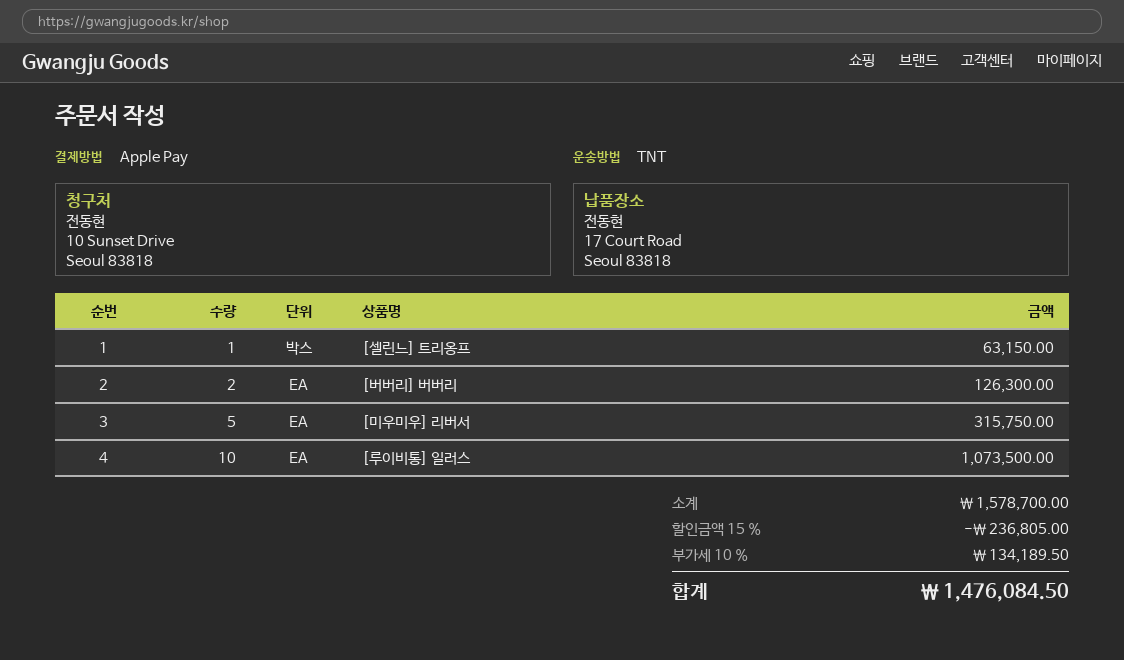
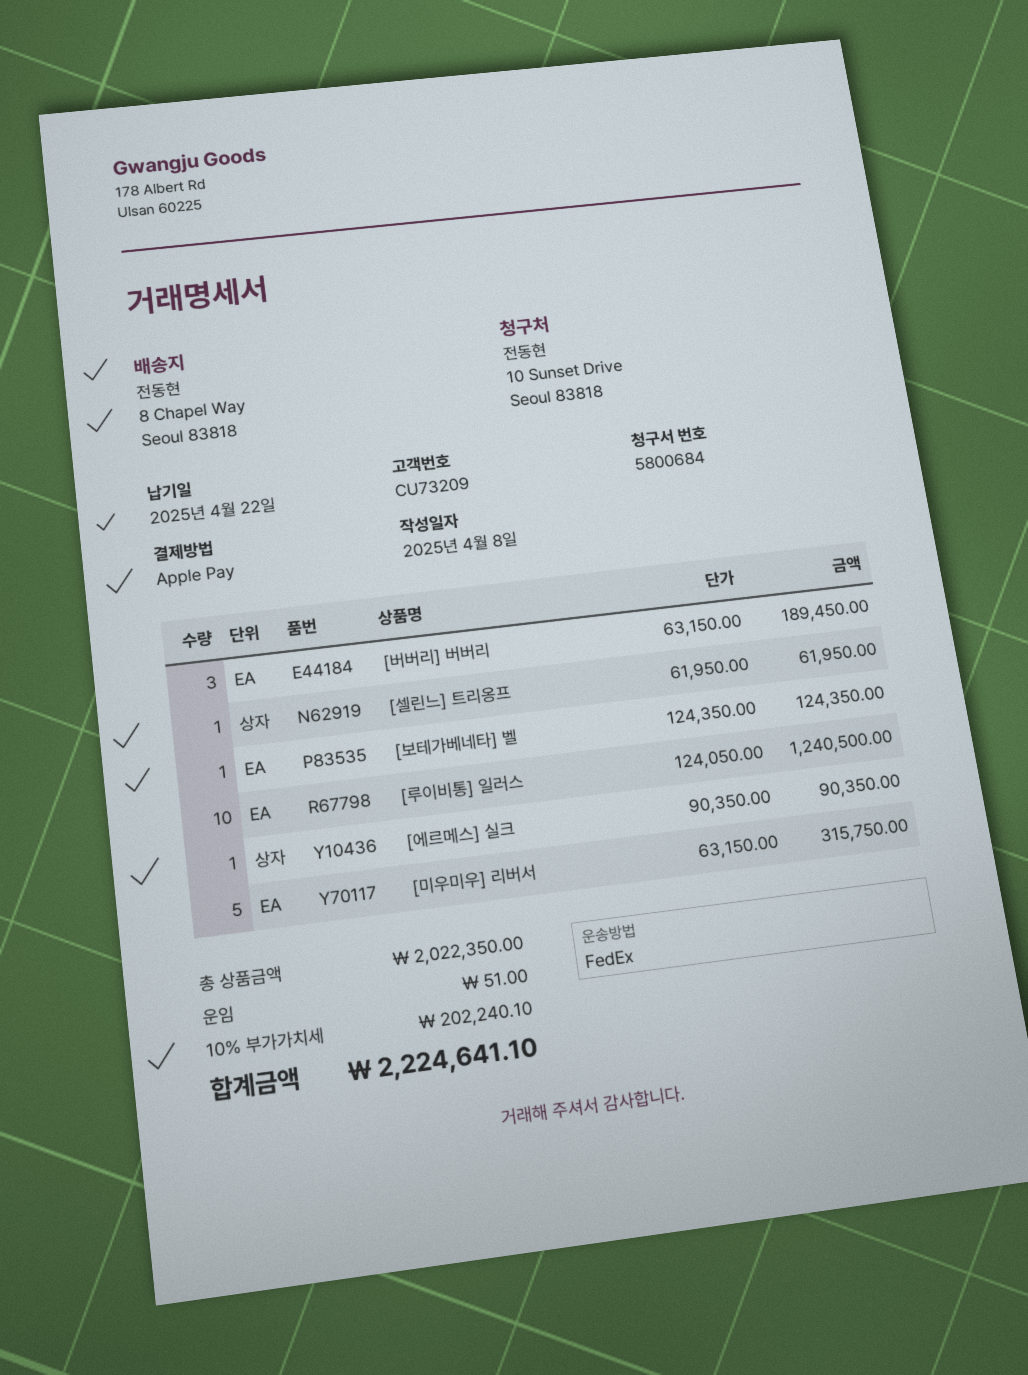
shipping method: TNT -> FedEx
ship to: 17 Court Road, Seoul 83818 -> 8 Chapel Way, Seoul 83818
[셀린느] 트리옹프: 1 for 63150.00 -> 1 for 61950.00
[버버리] 버버리: 2 for 126300.00 -> 3 for 189450.00
[루이비통] 일러스: 10 for 1073500.00 -> 10 for 1240500.00
[보테가베네타] 벨: none -> 1 for 124350.00
[에르메스] 실크: none -> 1 for 90350.00
subtotal: 1578700.00 -> 2022350.00
discount: 15% = 236805.00 -> none
shipping: none -> 51.00
tax: 10% = 134189.50 -> 10% = 202240.10
total: 1476084.50 -> 2224641.10

